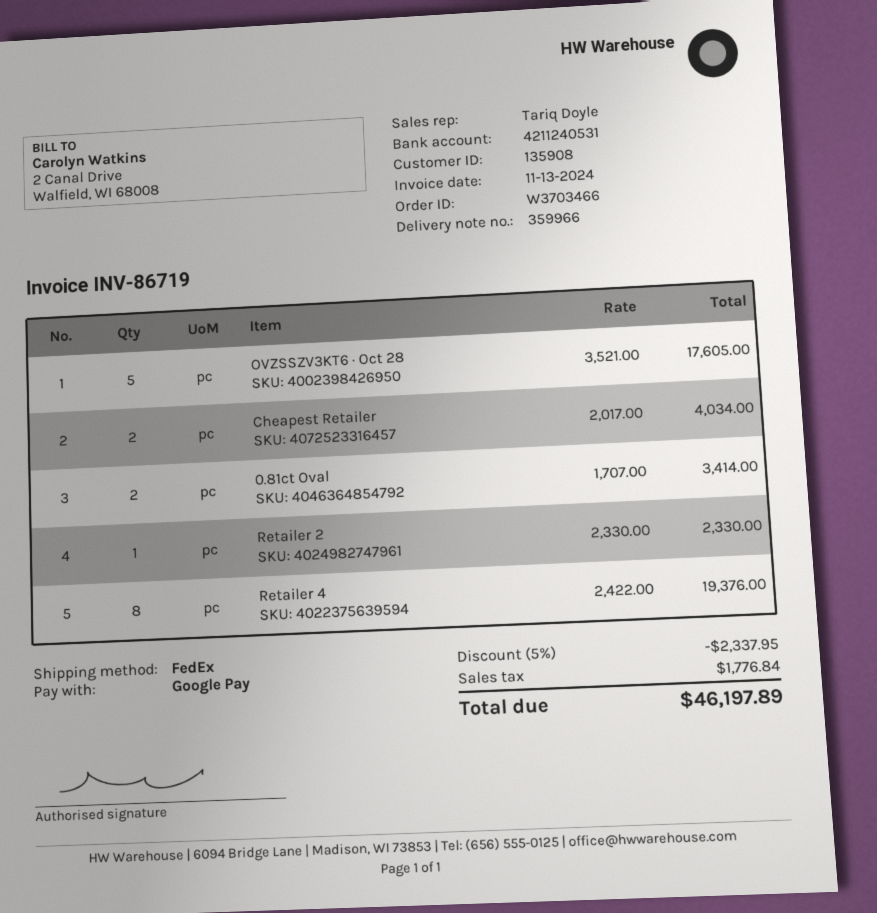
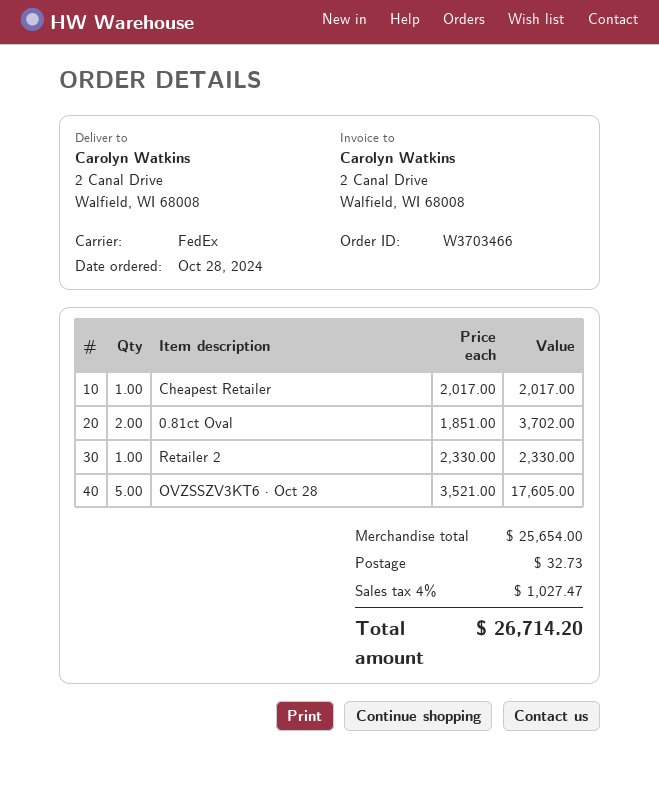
Cheapest Retailer: 2 x 2017.00 = 4034.00 -> 1 x 2017.00 = 2017.00
0.81ct Oval: 2 x 1707.00 = 3414.00 -> 2 x 1851.00 = 3702.00
Retailer 4: 8 x 2422.00 = 19376.00 -> none
discount: 5% = 2337.95 -> none
shipping: none -> 32.73
tax: 1776.84 -> 1027.47
total: 46197.89 -> 26714.20

